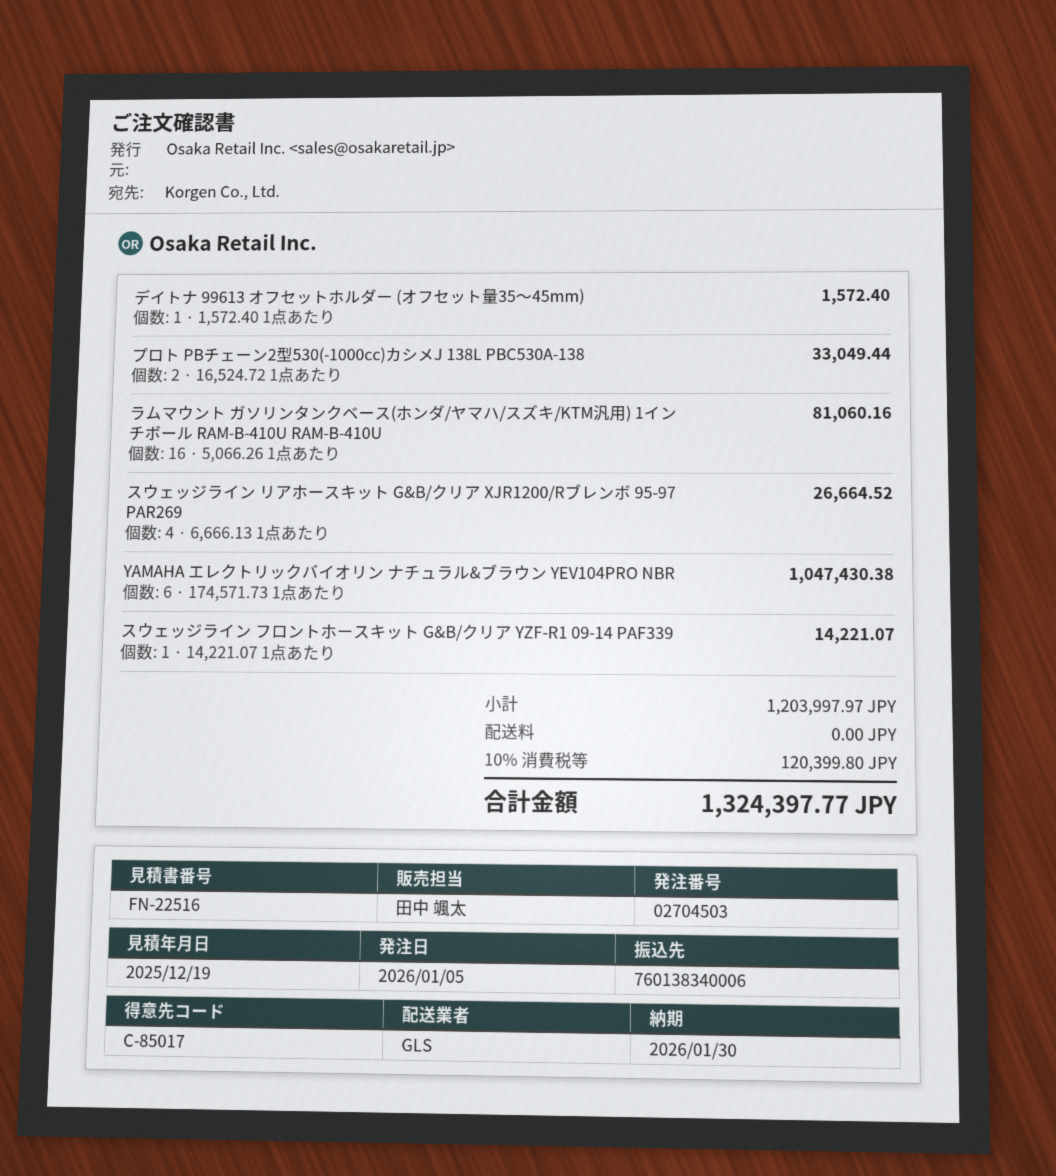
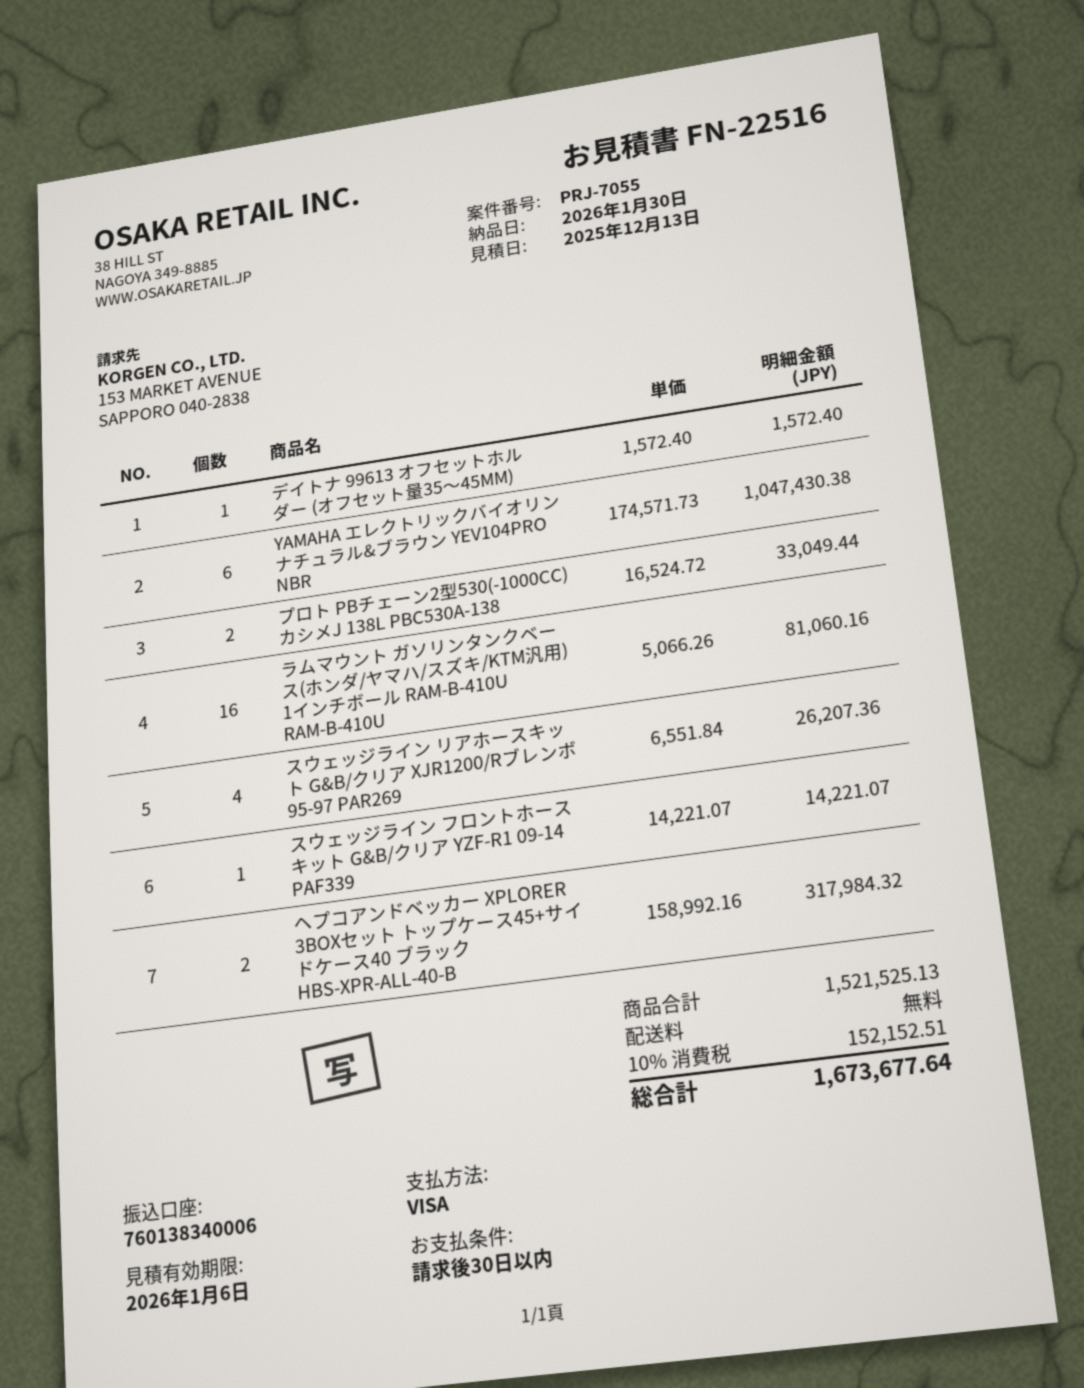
quote date: 2025-12-19 -> 2025-12-13
スウェッジライン リアホースキット G&B/クリア XJR1200/Rブレンボ 95-97 PAR269: 4 x 6666.13 = 26664.52 -> 4 x 6551.84 = 26207.36
ヘプコアンドベッカー XPLORER 3BOXセット トップケース45+サイドケース40 ブラック HBS-XPR-ALL-40-B: none -> 2 x 158992.16 = 317984.32
subtotal: 1203997.97 -> 1521525.13
tax: 10% = 120399.80 -> 10% = 152152.51
total: 1324397.77 -> 1673677.64

